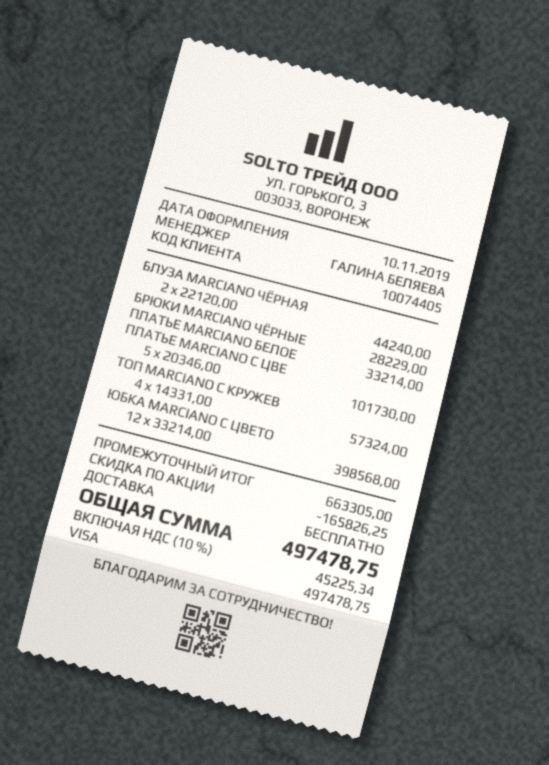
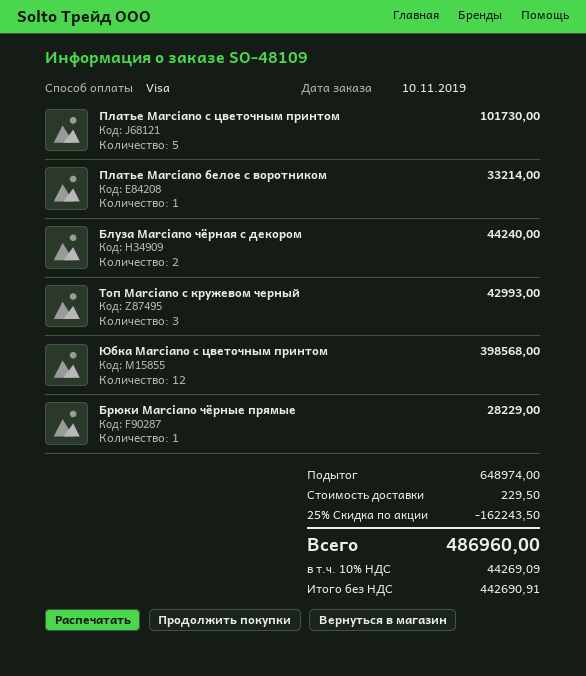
ТОП MARCIANO С КРУЖЕВ: 4 for 57324.00 -> 3 for 42993.00
subtotal: 663305.00 -> 648974.00
discount: 165826.25 -> 162243.50
shipping: 0.00 -> 229.50
tax: 10% = 45225.34 -> 10% = 44269.09
total: 497478.75 -> 486960.00

